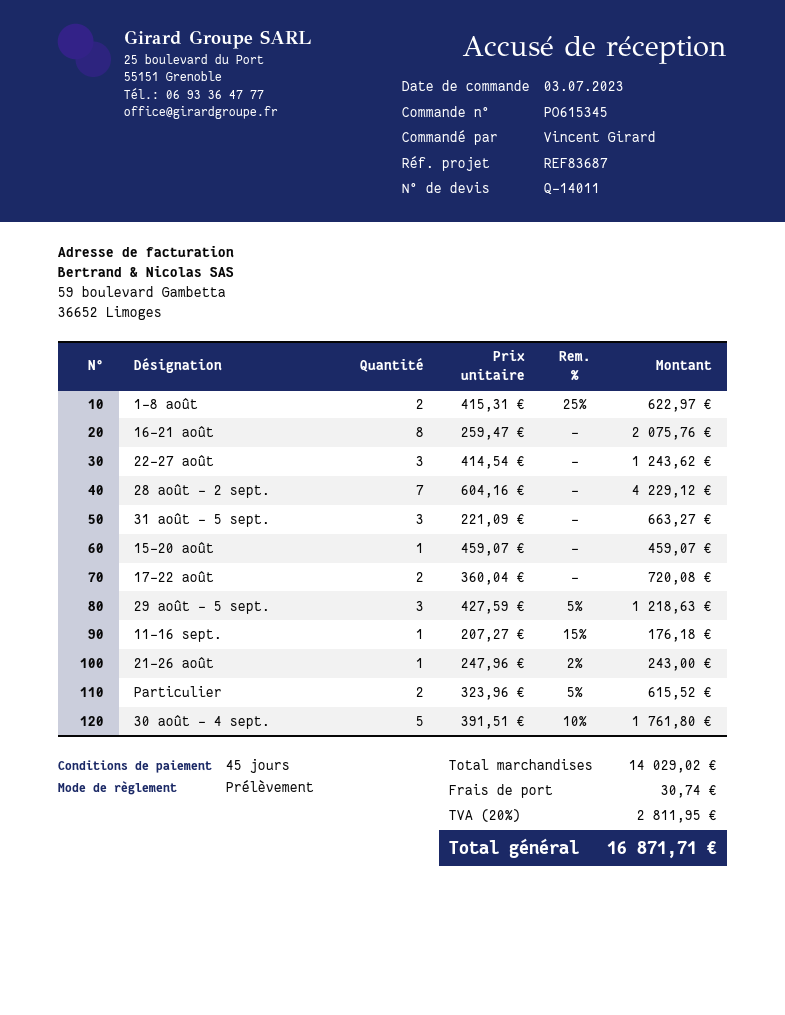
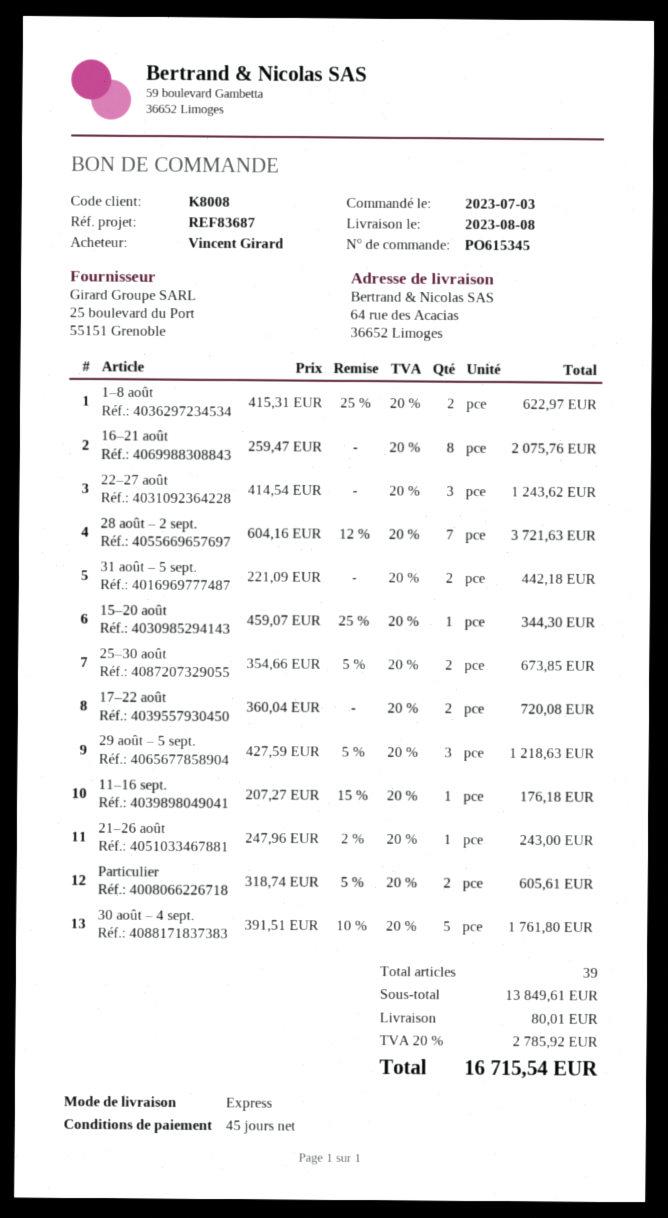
28 août – 2 sept.: 7 x 604.16 = 4229.12 -> 7 x 604.16 - 12% = 3721.63
31 août – 5 sept.: 3 x 221.09 = 663.27 -> 2 x 221.09 = 442.18
15–20 août: 1 x 459.07 = 459.07 -> 1 x 459.07 - 25% = 344.30
Particulier: 2 x 323.96 - 5% = 615.52 -> 2 x 318.74 - 5% = 605.61
25–30 août: none -> 2 x 354.66 - 5% = 673.85
subtotal: 14029.02 -> 13849.61
shipping: 30.74 -> 80.01
tax: 20% = 2811.95 -> 20% = 2785.92
total: 16871.71 -> 16715.54

